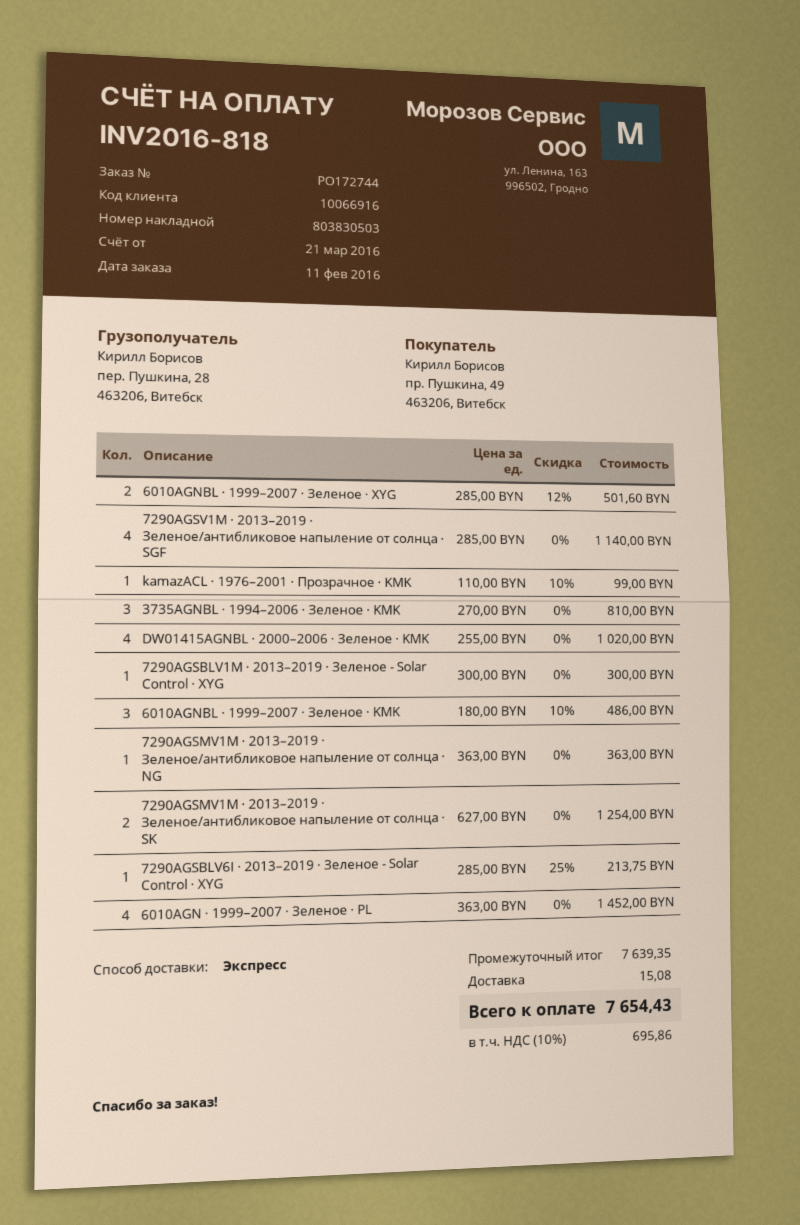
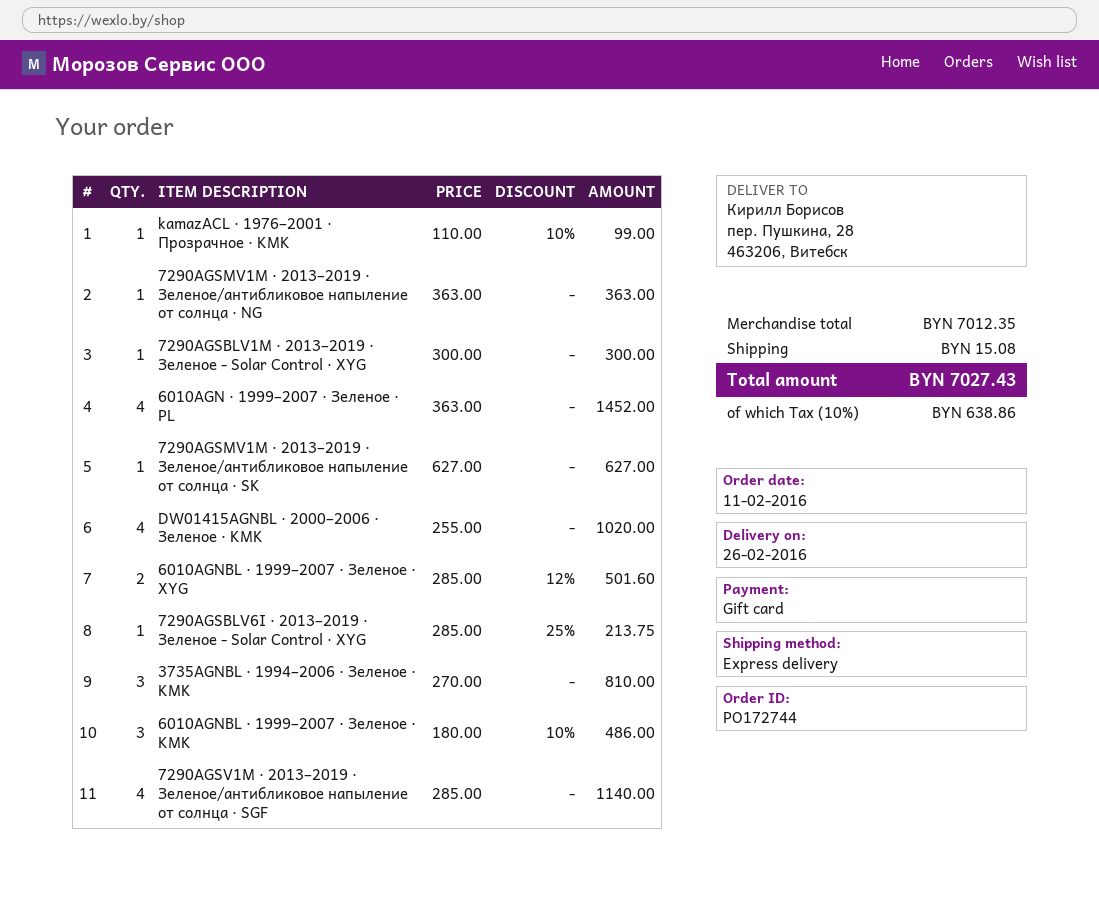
7290AGSMV1M · 2013–2019 · Зеленое/антибликовое напыление от солнца · SK: 2 x 627.00 = 1254.00 -> 1 x 627.00 = 627.00
subtotal: 7639.35 -> 7012.35
tax: 10% = 695.86 -> 10% = 638.86
total: 7654.43 -> 7027.43

